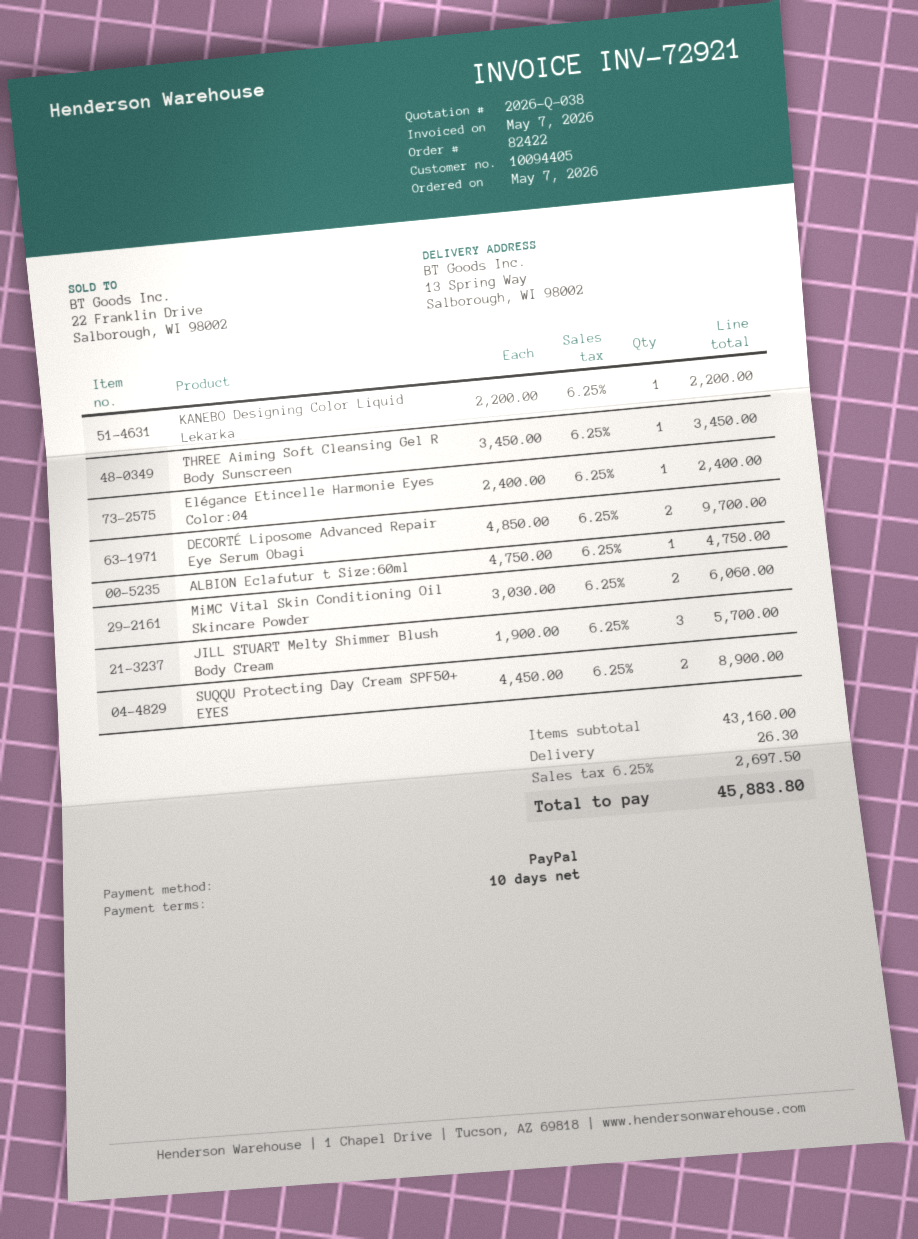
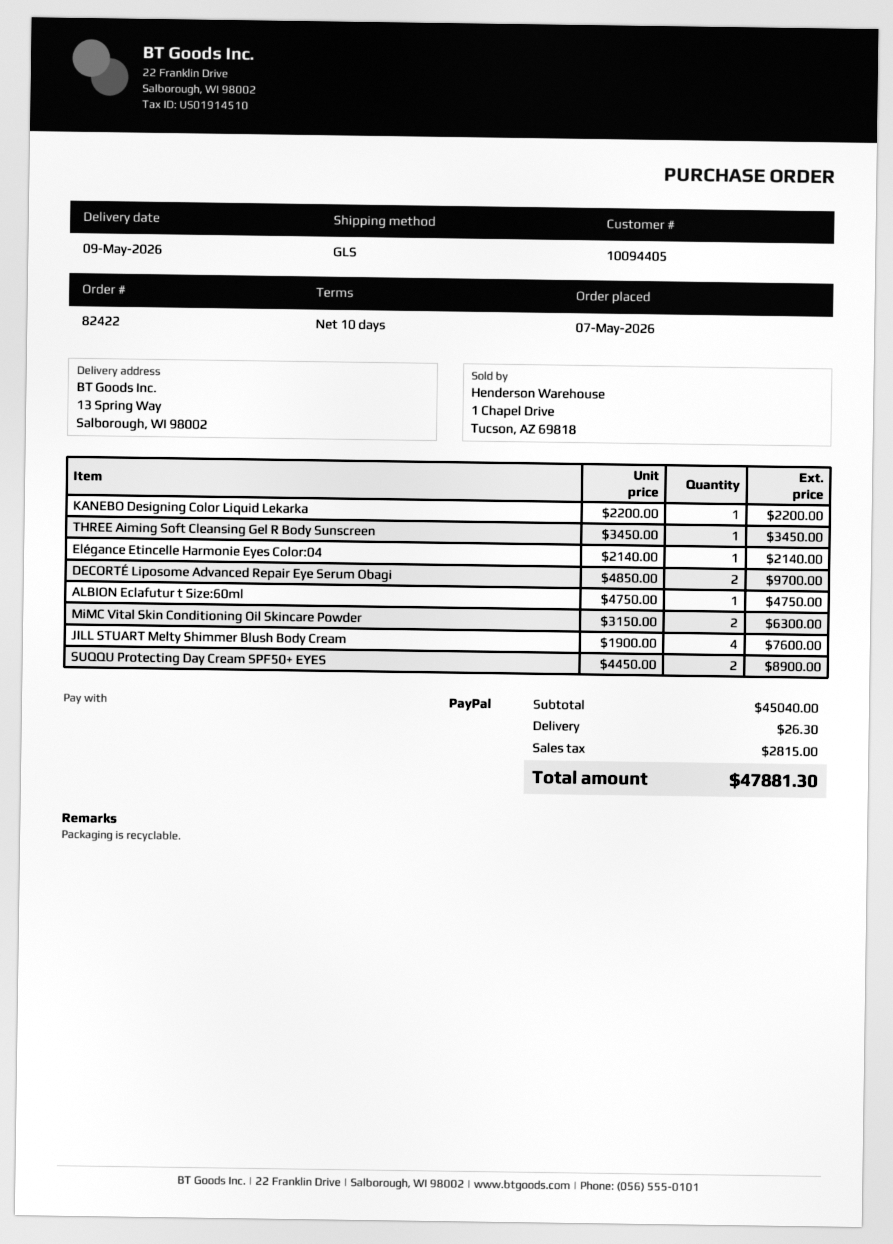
Elégance Etincelle Harmonie Eyes Color:04: 1 x 2400.00 = 2400.00 -> 1 x 2140.00 = 2140.00
MiMC Vital Skin Conditioning Oil Skincare Powder: 2 x 3030.00 = 6060.00 -> 2 x 3150.00 = 6300.00
JILL STUART Melty Shimmer Blush Body Cream: 3 x 1900.00 = 5700.00 -> 4 x 1900.00 = 7600.00
subtotal: 43160.00 -> 45040.00
tax: 2697.50 -> 2815.00
total: 45883.80 -> 47881.30

